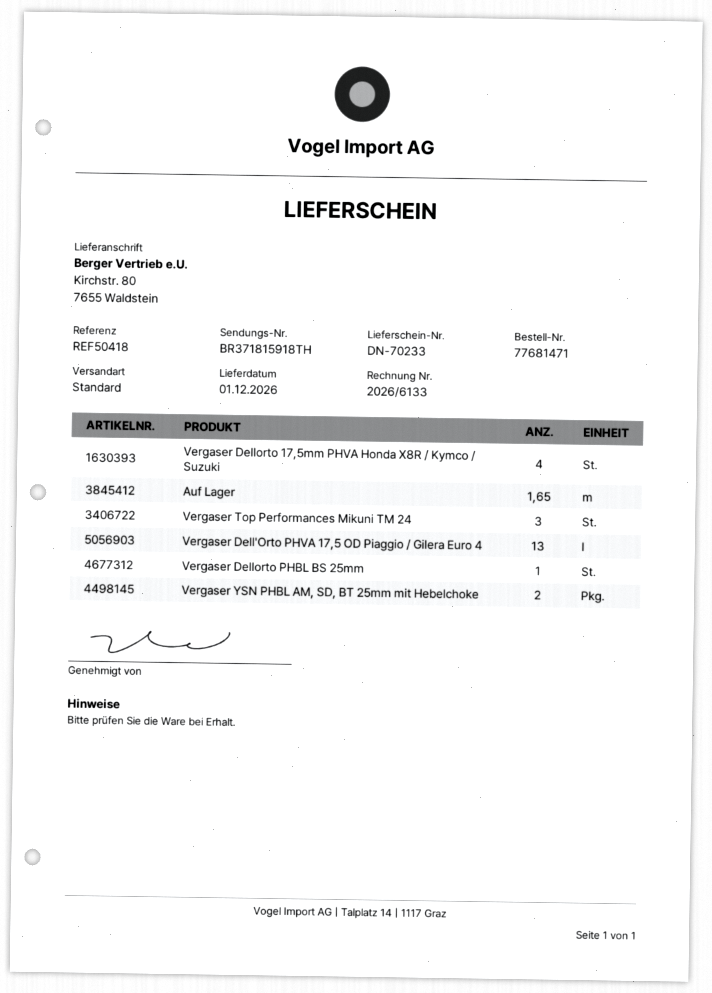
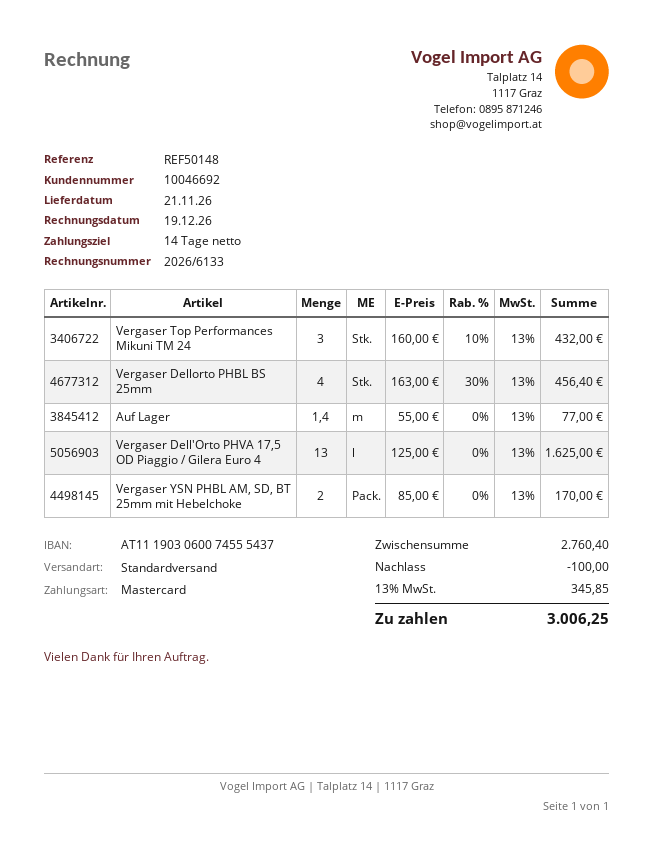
delivery date: 2026-12-01 -> 2026-11-21
reference: REF50418 -> REF50148
Vergaser Dellorto 17,5mm PHVA Honda X8R / Kymco / Suzuki: 4 -> none
Auf Lager: 1.65 -> 1.4
Vergaser Dellorto PHBL BS 25mm: 1 -> 4

